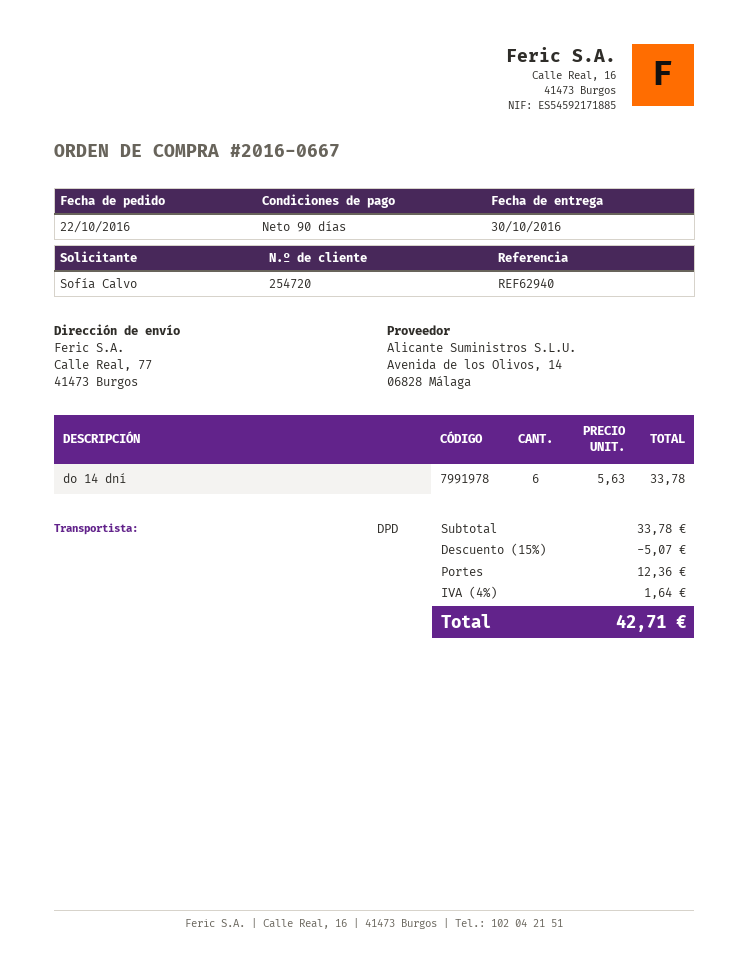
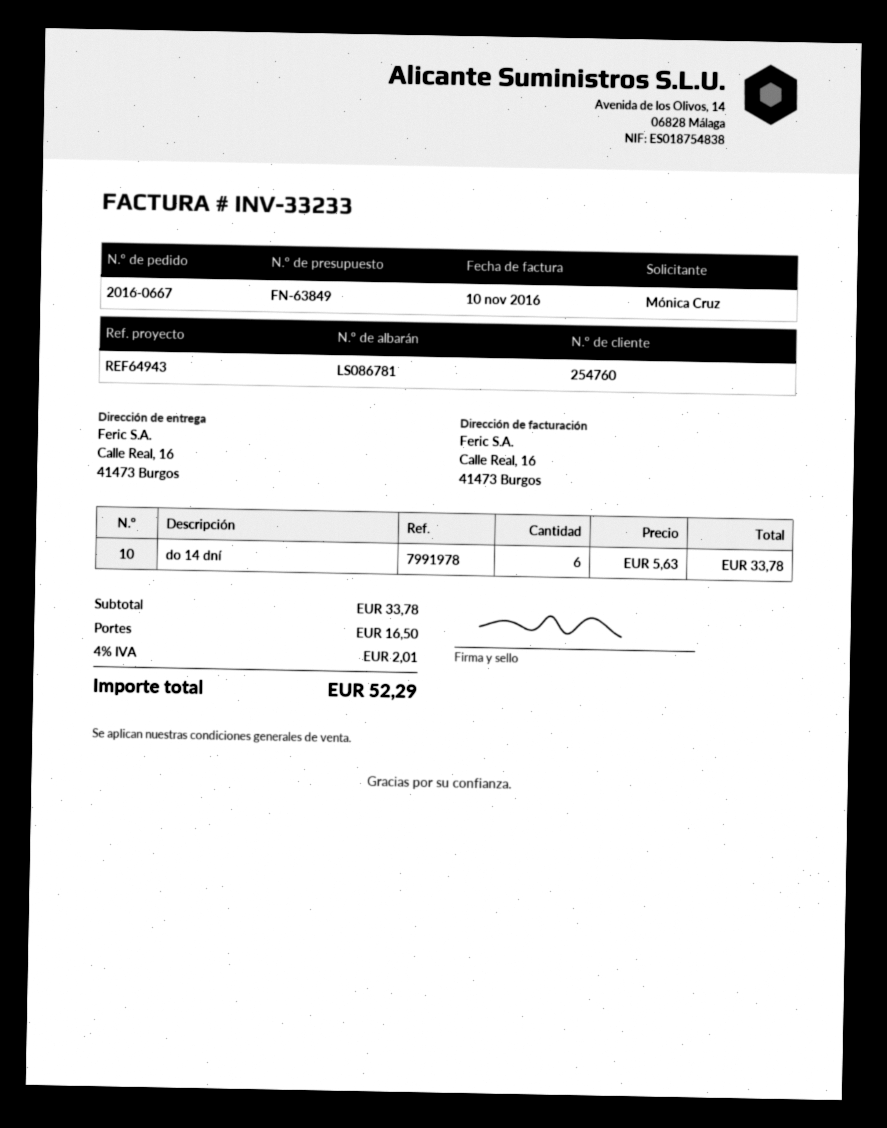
customer number: 254720 -> 254760
reference: REF62940 -> REF64943
ordered by: Sofía Calvo -> Mónica Cruz
ship to: Calle Real, 77, 41473 Burgos -> Calle Real, 16, 41473 Burgos
discount: 15% = 5.07 -> none
shipping: 12.36 -> 16.50
tax: 4% = 1.64 -> 4% = 2.01
total: 42.71 -> 52.29

